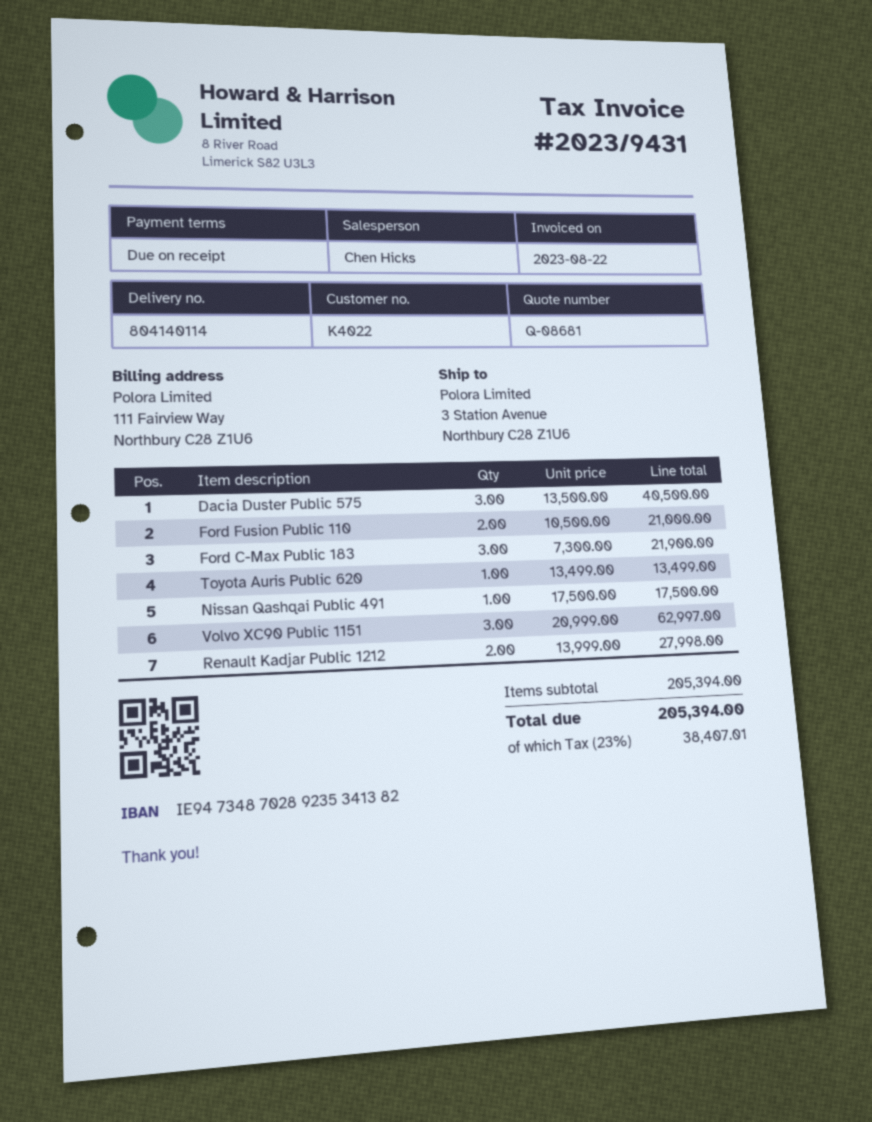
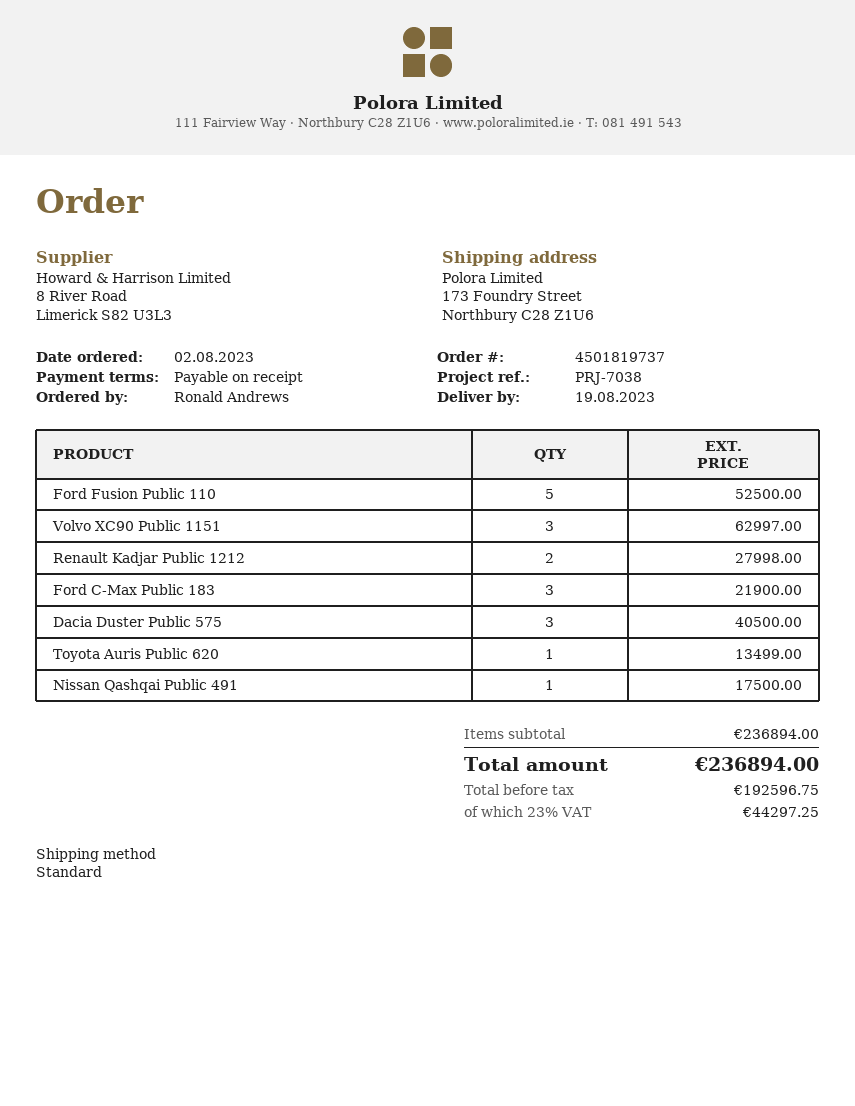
ship to: 3 Station Avenue, Northbury C28 Z1U6 -> 173 Foundry Street, Northbury C28 Z1U6
Ford Fusion Public 110: 2 for 21000.00 -> 5 for 52500.00
subtotal: 205394.00 -> 236894.00
tax: 23% = 38407.01 -> 23% = 44297.25
total: 205394.00 -> 236894.00

